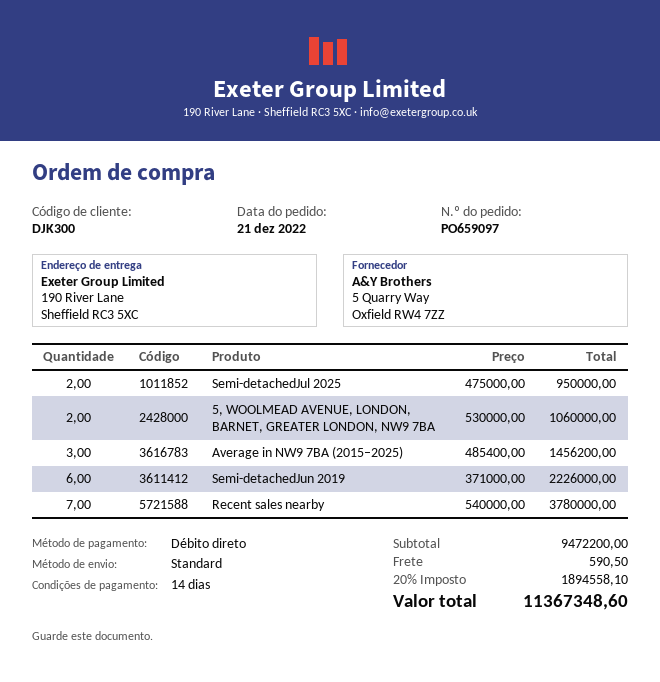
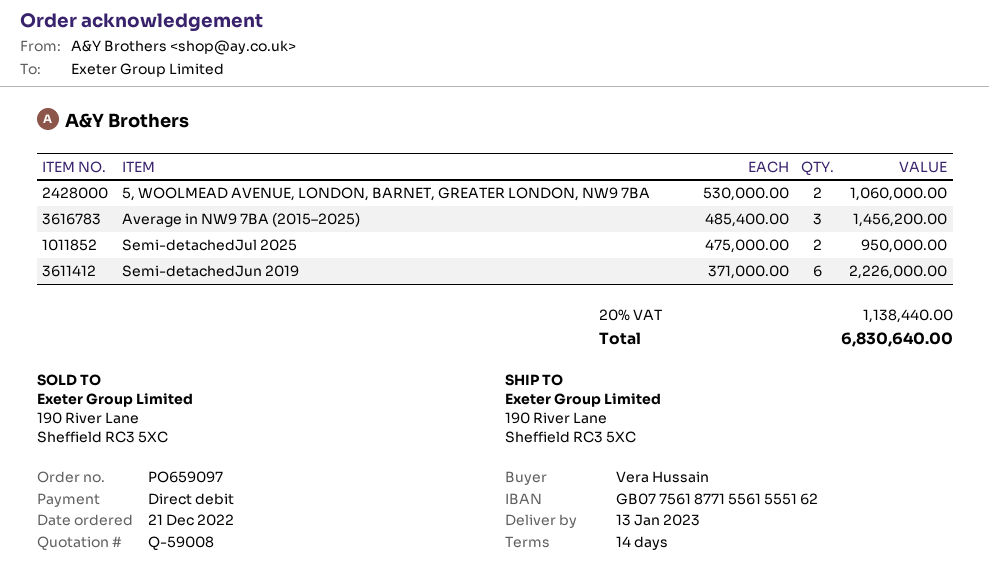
Recent sales nearby: 7 x 540000.00 = 3780000.00 -> none
shipping: 590.50 -> none
tax: 20% = 1894558.10 -> 20% = 1138440.00
total: 11367348.60 -> 6830640.00

